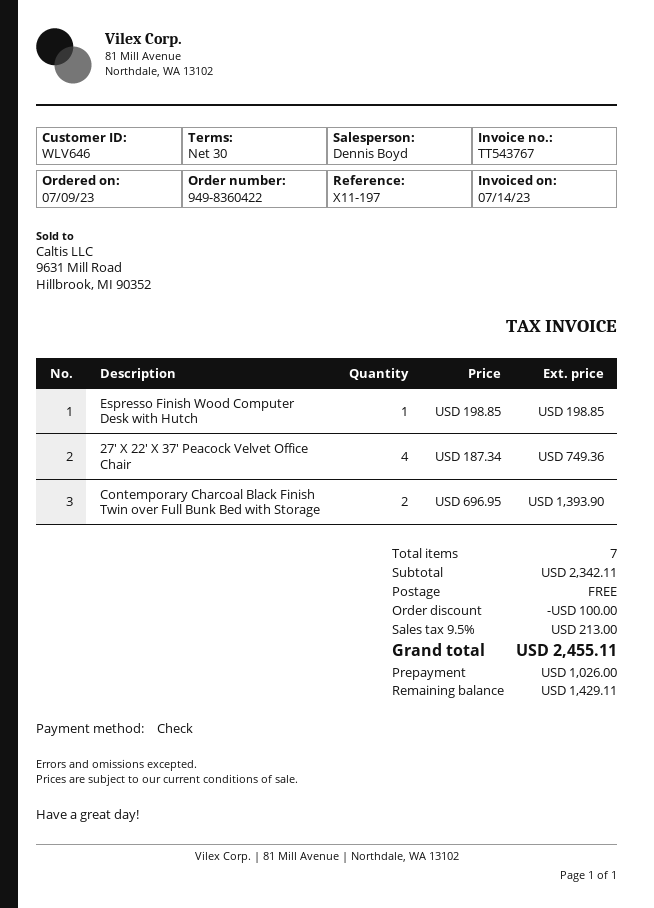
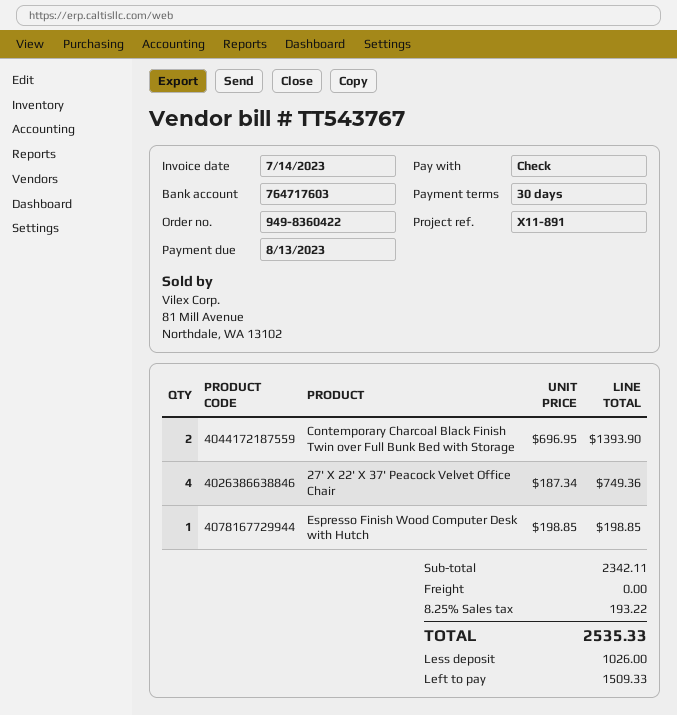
reference: X11-197 -> X11-891
discount: 100.00 -> none
tax: 9.5% = 213.00 -> 8.25% = 193.22
total: 2455.11 -> 2535.33
balance: 1429.11 -> 1509.33

